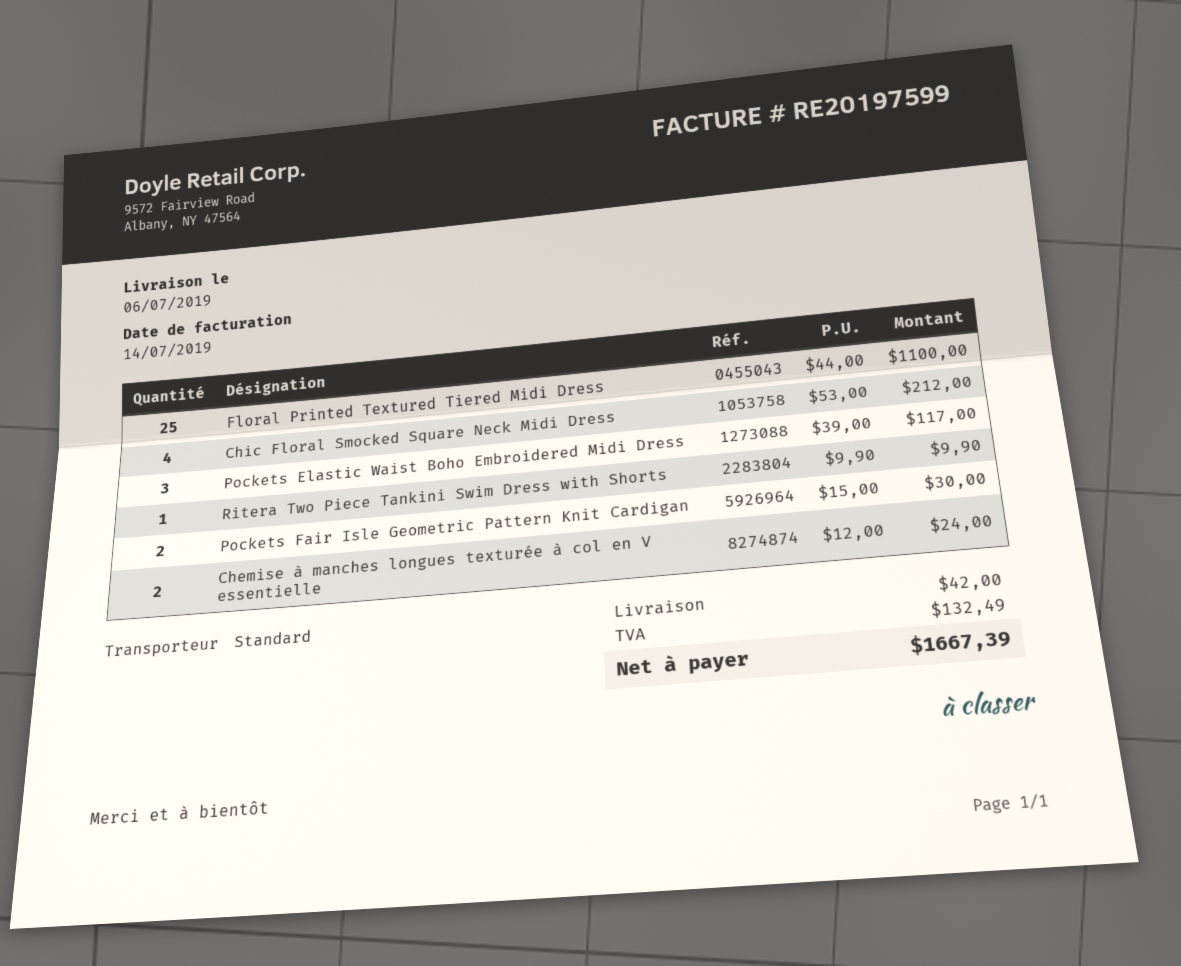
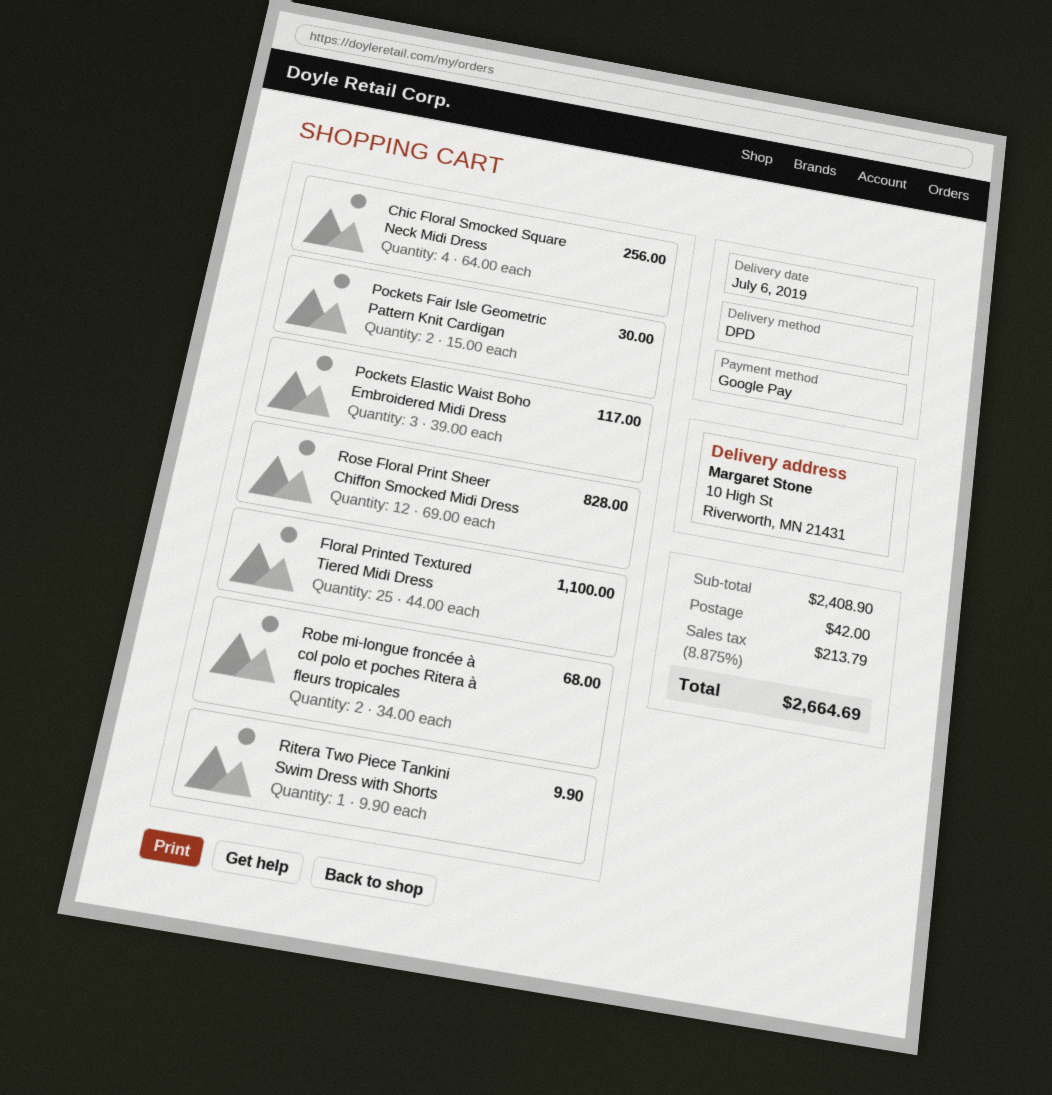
shipping method: standard -> DPD
Chic Floral Smocked Square Neck Midi Dress: 4 x 53.00 = 212.00 -> 4 x 64.00 = 256.00
Chemise à manches longues texturée à col en V essentielle: 2 x 12.00 = 24.00 -> none
Rose Floral Print Sheer Chiffon Smocked Midi Dress: none -> 12 x 69.00 = 828.00
Robe mi-longue froncée à col polo et poches Ritera à fleurs tropicales: none -> 2 x 34.00 = 68.00
tax: 132.49 -> 213.79
total: 1667.39 -> 2664.69

